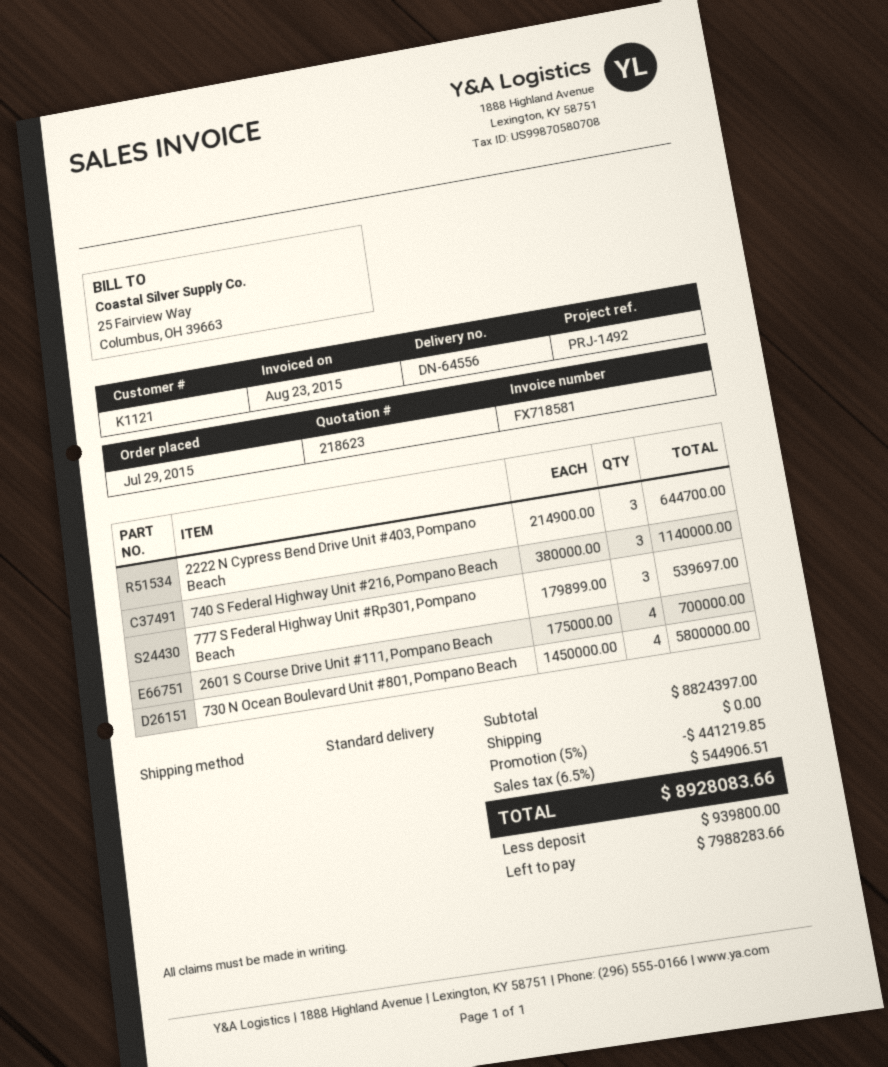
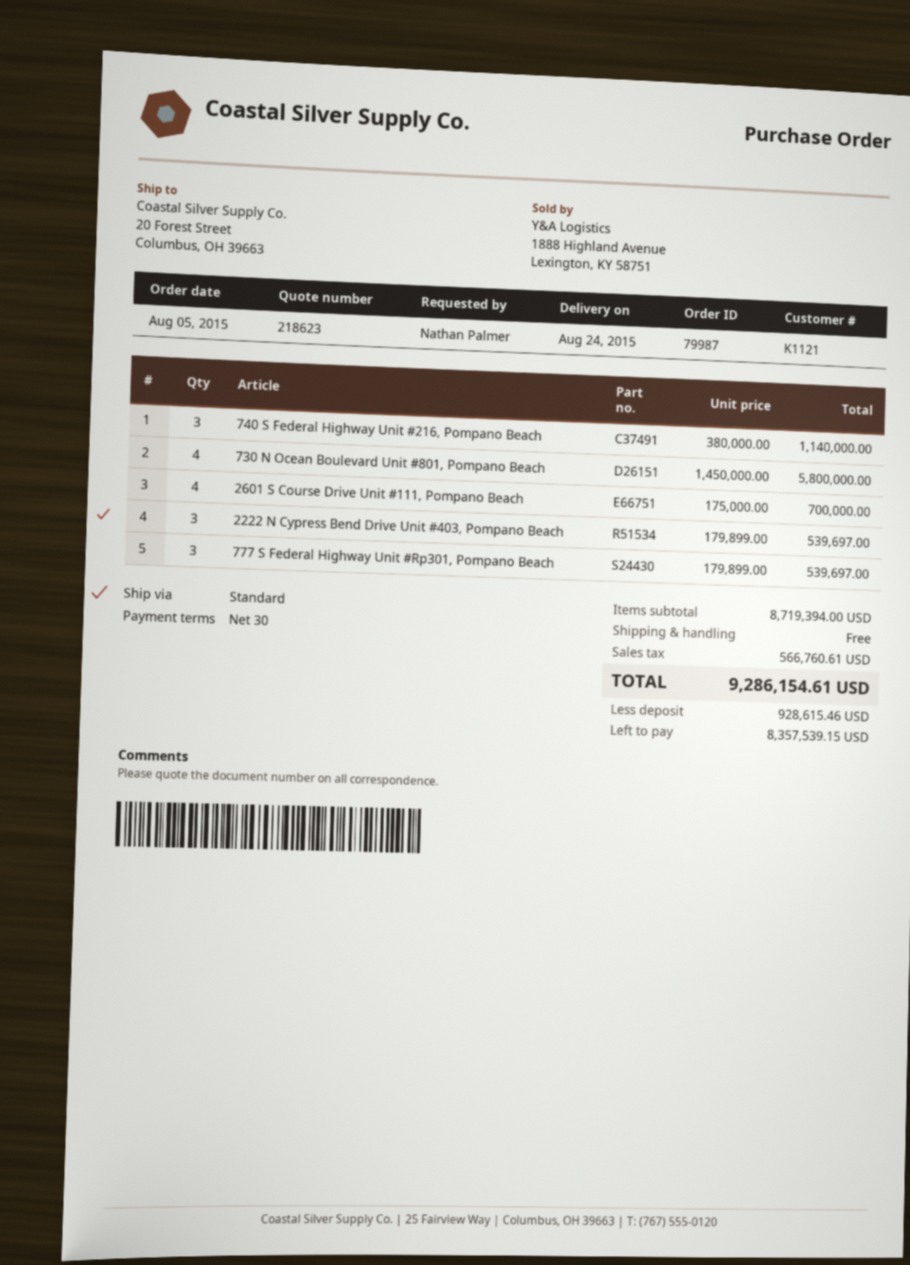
order date: 2015-07-29 -> 2015-08-05
2222 N Cypress Bend Drive Unit #403, Pompano Beach: 3 x 214900.00 = 644700.00 -> 3 x 179899.00 = 539697.00
subtotal: 8824397.00 -> 8719394.00
discount: 5% = 441219.85 -> none
tax: 544906.51 -> 566760.61
total: 8928083.66 -> 9286154.61
deposit: 939800.00 -> 928615.46
balance: 7988283.66 -> 8357539.15

